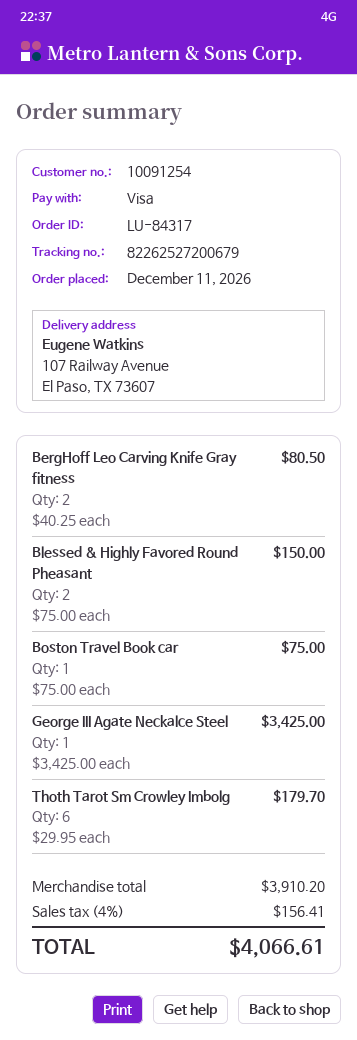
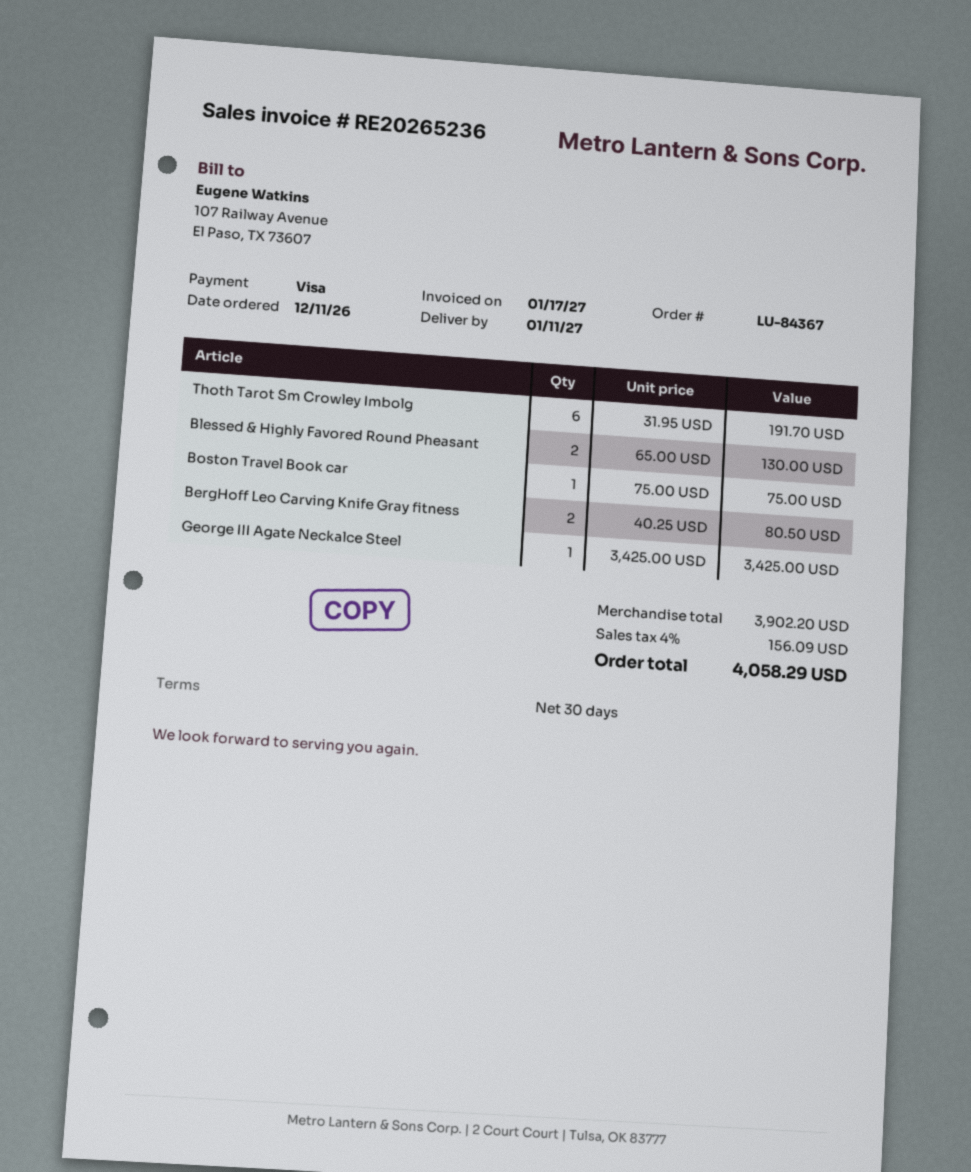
order number: LU-84317 -> LU-84367
Blessed & Highly Favored Round Pheasant: 2 x 75.00 = 150.00 -> 2 x 65.00 = 130.00
Thoth Tarot Sm Crowley Imbolg: 6 x 29.95 = 179.70 -> 6 x 31.95 = 191.70
subtotal: 3910.20 -> 3902.20
tax: 4% = 156.41 -> 4% = 156.09
total: 4066.61 -> 4058.29

